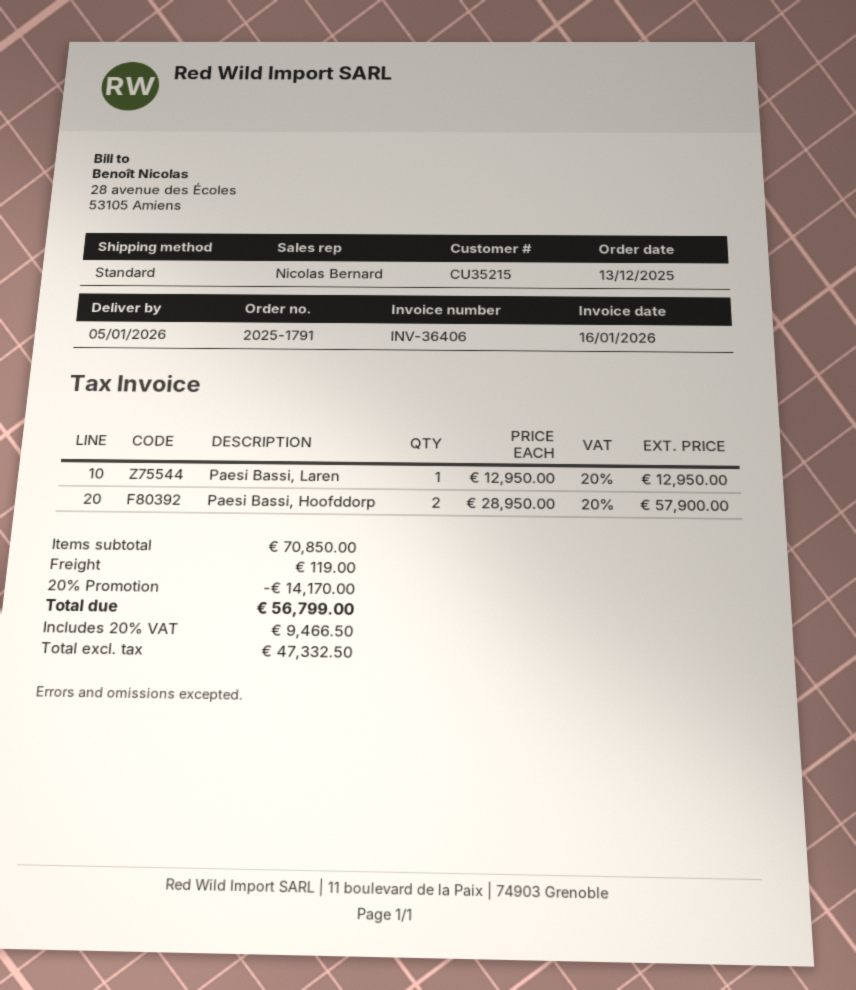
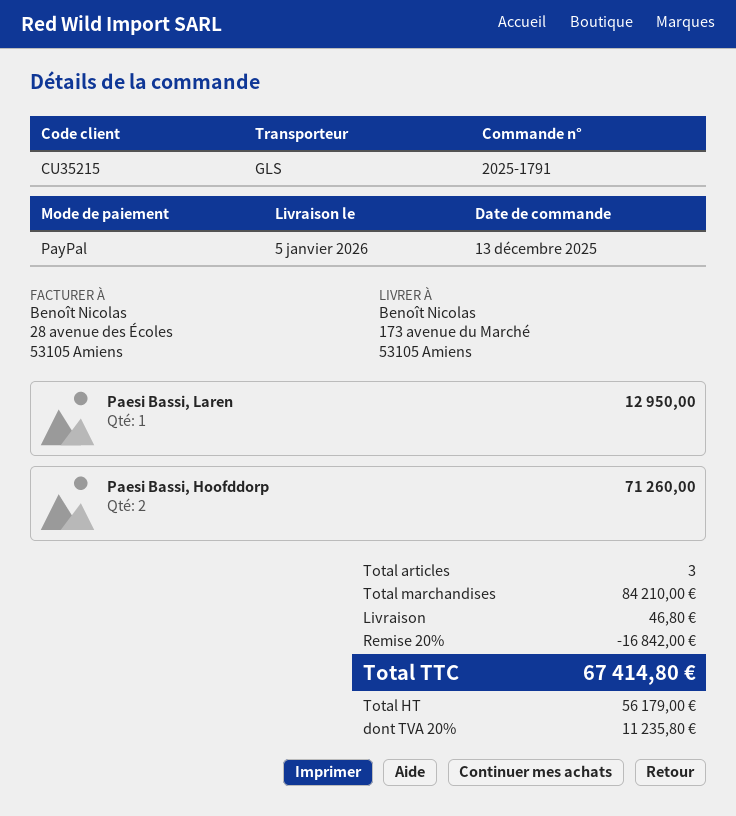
shipping method: standard -> GLS
Paesi Bassi, Hoofddorp: 2 for 57900.00 -> 2 for 71260.00
subtotal: 70850.00 -> 84210.00
discount: 20% = 14170.00 -> 20% = 16842.00
shipping: 119.00 -> 46.80
net: 47332.50 -> 56179.00
tax: 20% = 9466.50 -> 20% = 11235.80
total: 56799.00 -> 67414.80

